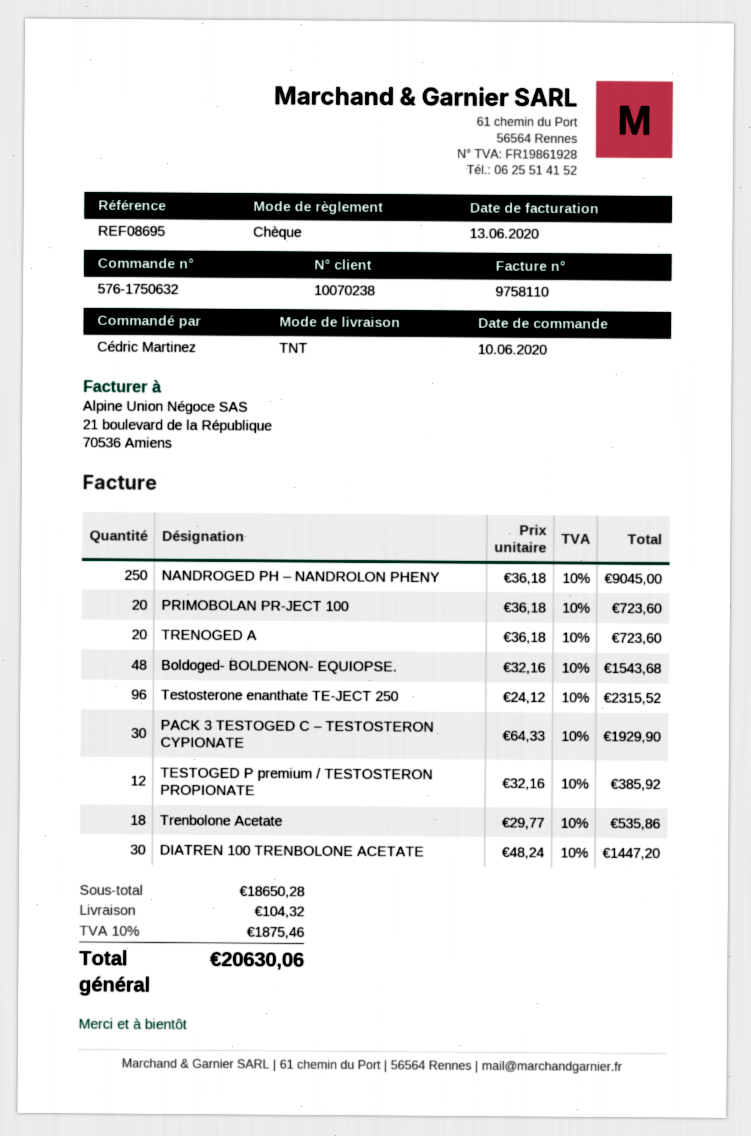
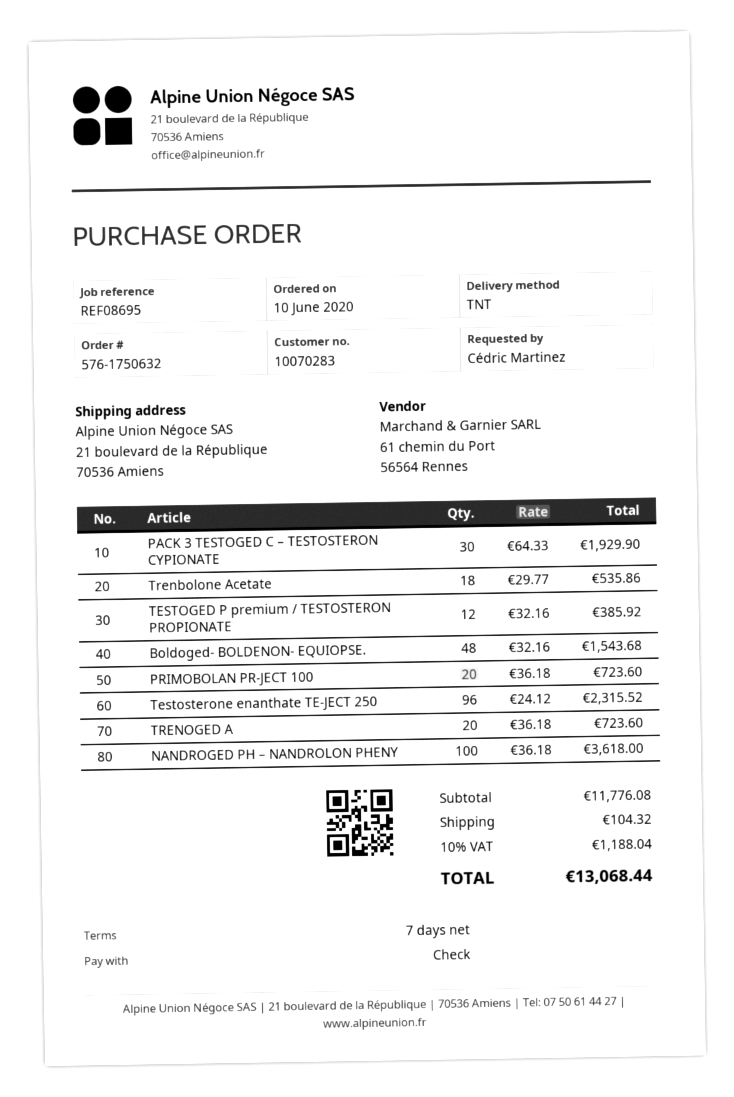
customer number: 10070238 -> 10070283
NANDROGED PH – NANDROLON PHENY: 250 x 36.18 = 9045.00 -> 100 x 36.18 = 3618.00
DIATREN 100 TRENBOLONE ACETATE: 30 x 48.24 = 1447.20 -> none
subtotal: 18650.28 -> 11776.08
tax: 10% = 1875.46 -> 10% = 1188.04
total: 20630.06 -> 13068.44

